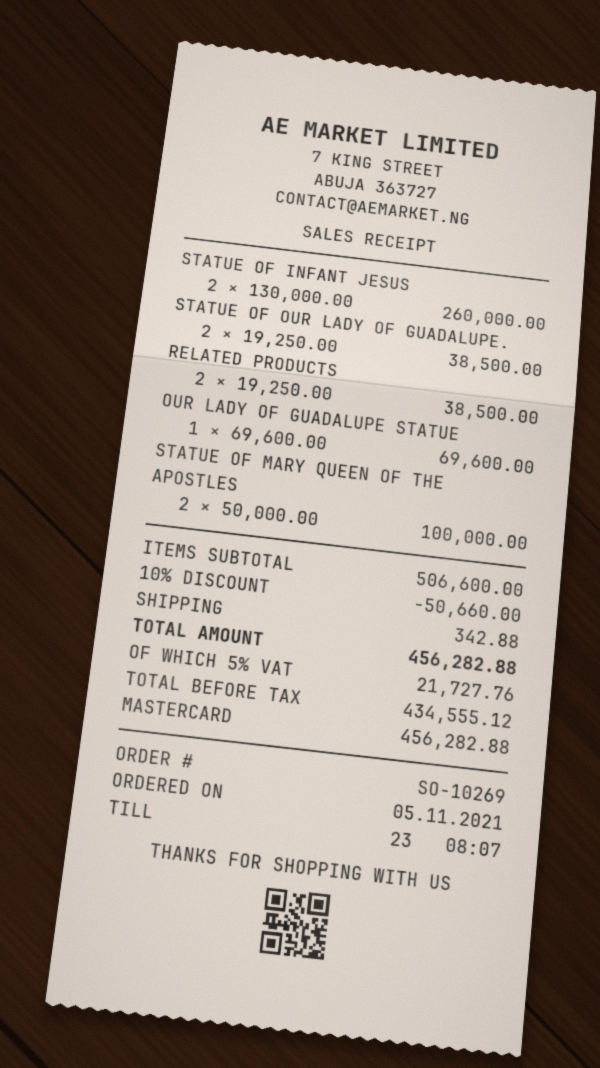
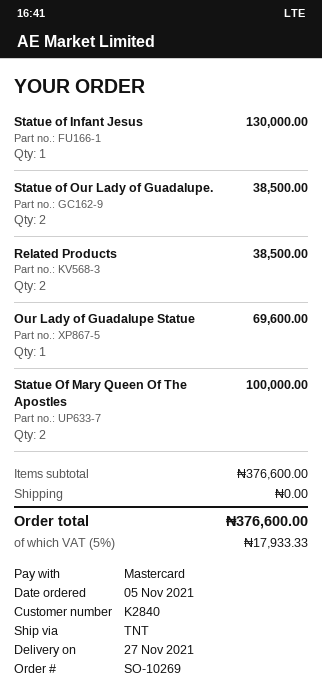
STATUE OF INFANT JESUS: 2 for 260000.00 -> 1 for 130000.00
subtotal: 506600.00 -> 376600.00
discount: 10% = 50660.00 -> none
shipping: 342.88 -> 0.00
tax: 5% = 21727.76 -> 5% = 17933.33
total: 456282.88 -> 376600.00

